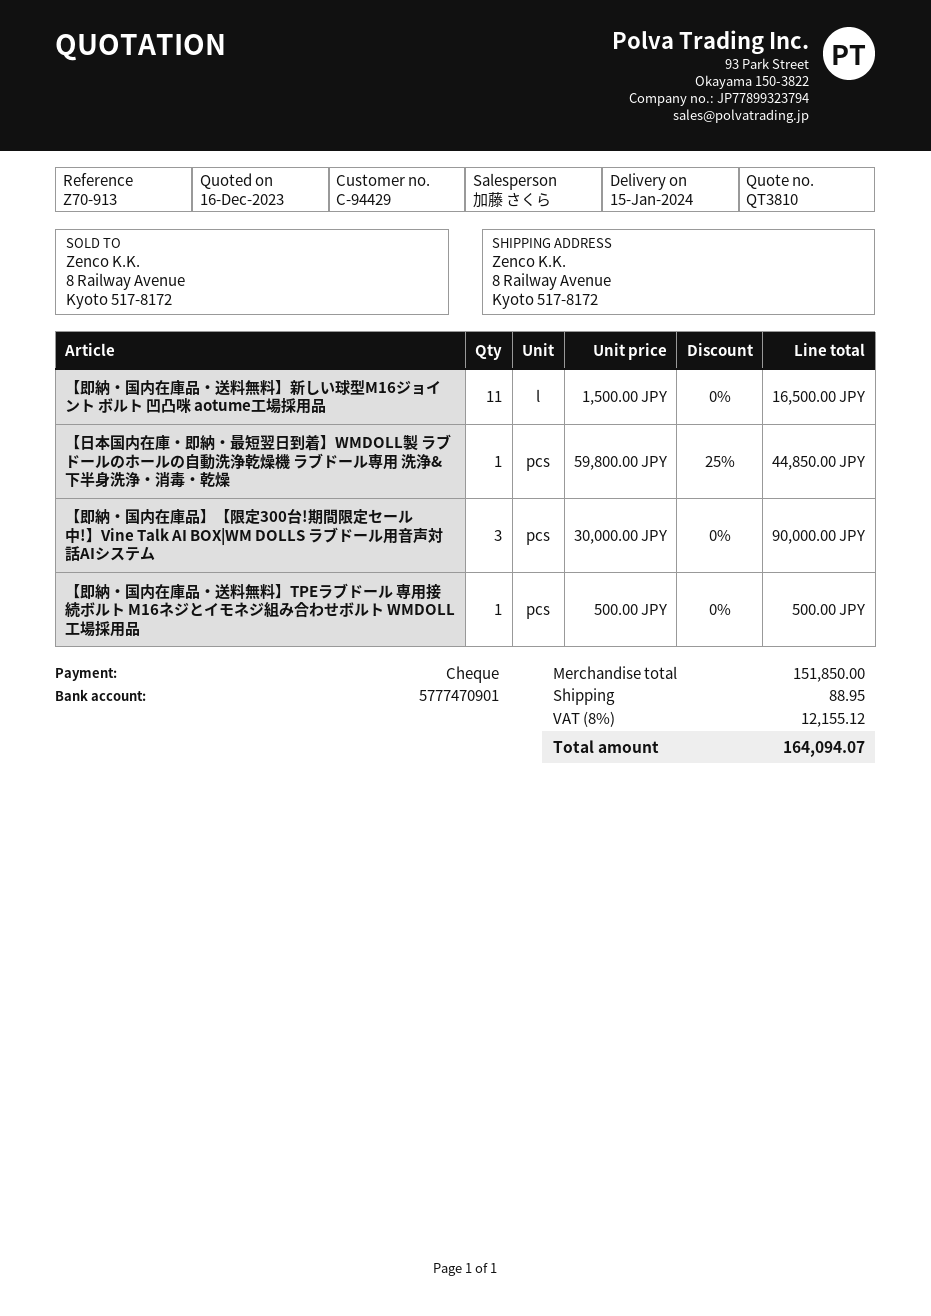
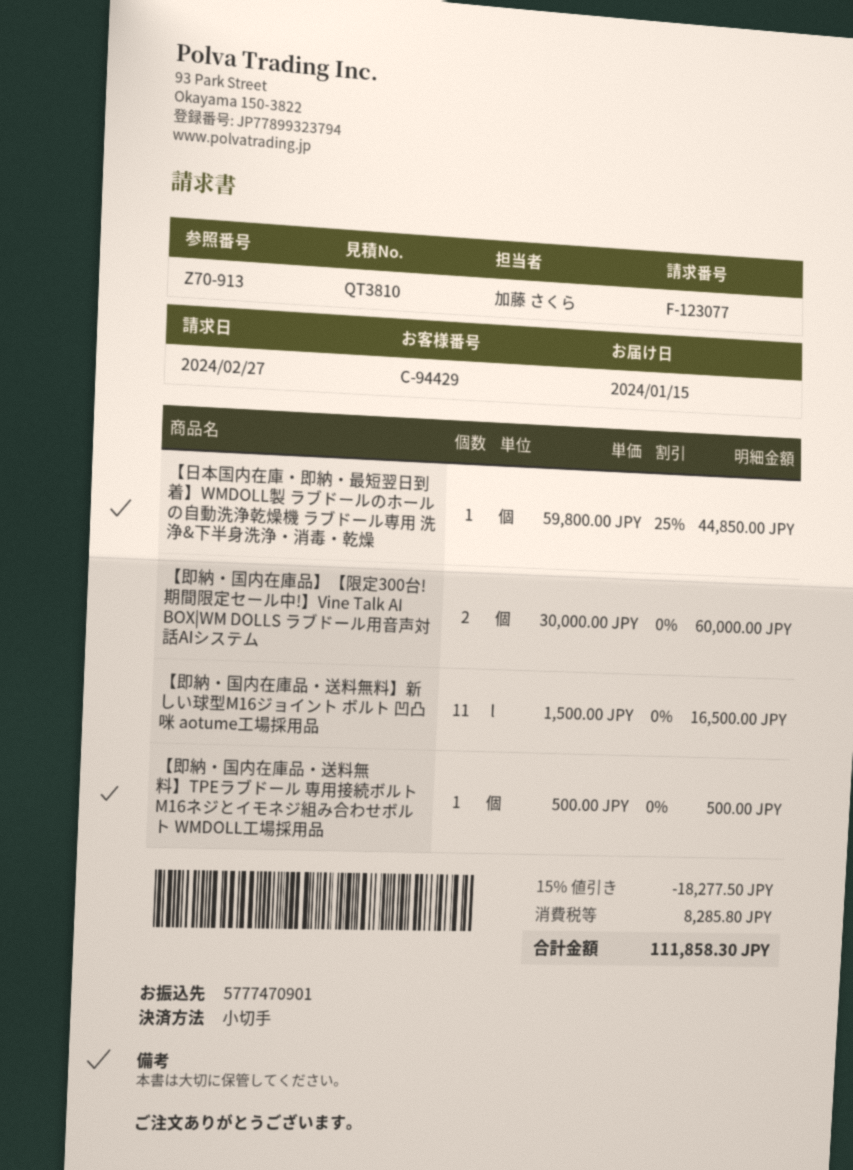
【即納・国内在庫品】【限定300台!期間限定セール中!】Vine Talk AI BOX|WM DOLLS ラブドール用音声対話AIシステム: 3 x 30000.00 = 90000.00 -> 2 x 30000.00 = 60000.00
discount: none -> 15% = 18277.50
shipping: 88.95 -> none
tax: 12155.12 -> 8285.80
total: 164094.07 -> 111858.30

